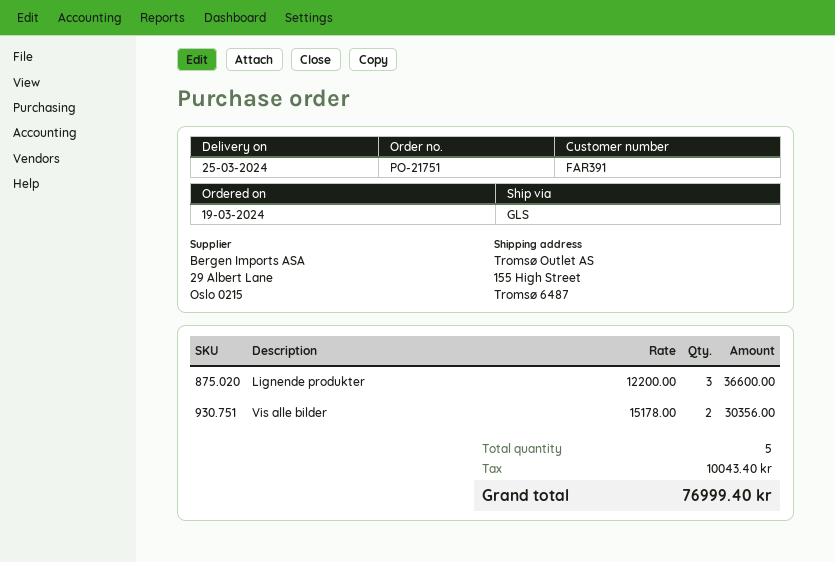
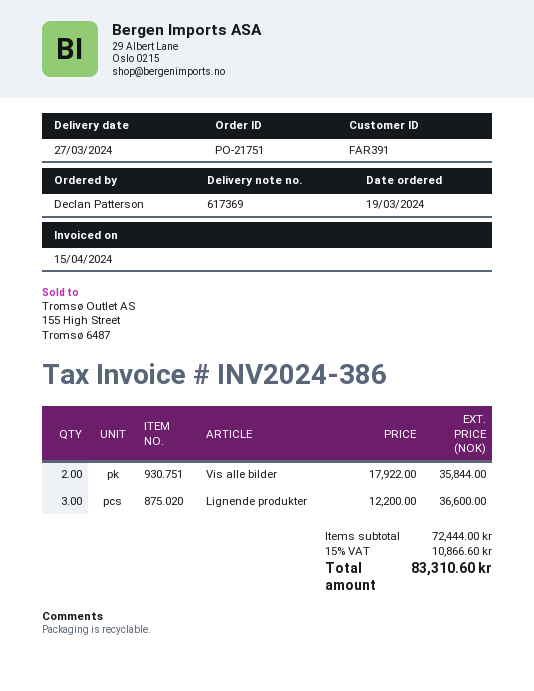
delivery date: 2024-03-25 -> 2024-03-27
Vis alle bilder: 2 x 15178.00 = 30356.00 -> 2 x 17922.00 = 35844.00
tax: 10043.40 -> 10866.60
total: 76999.40 -> 83310.60

